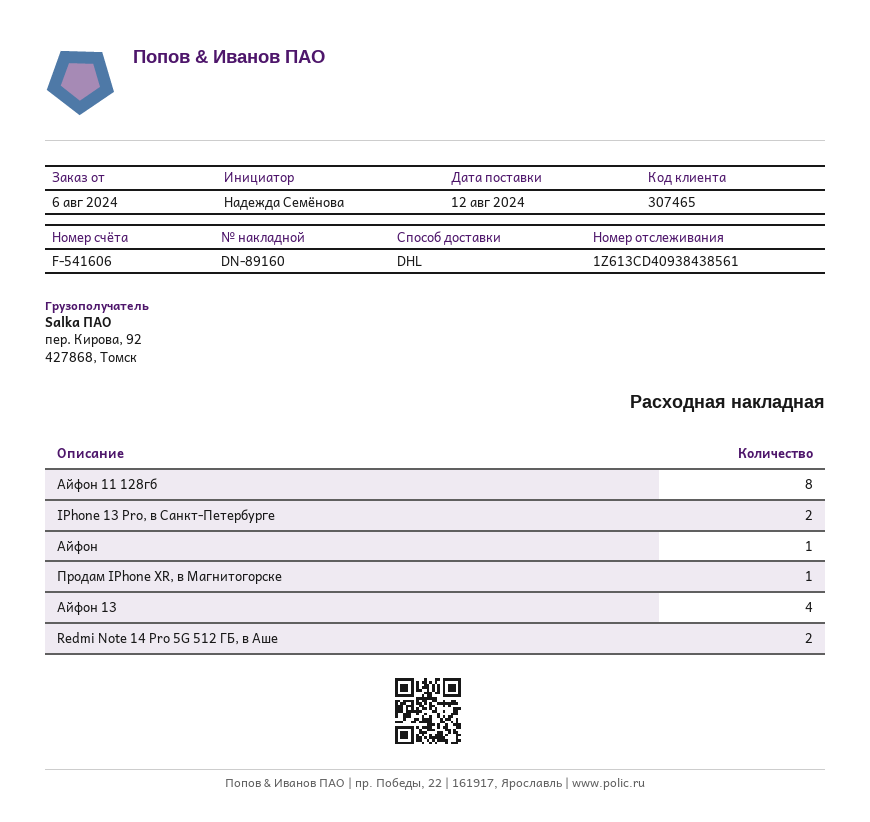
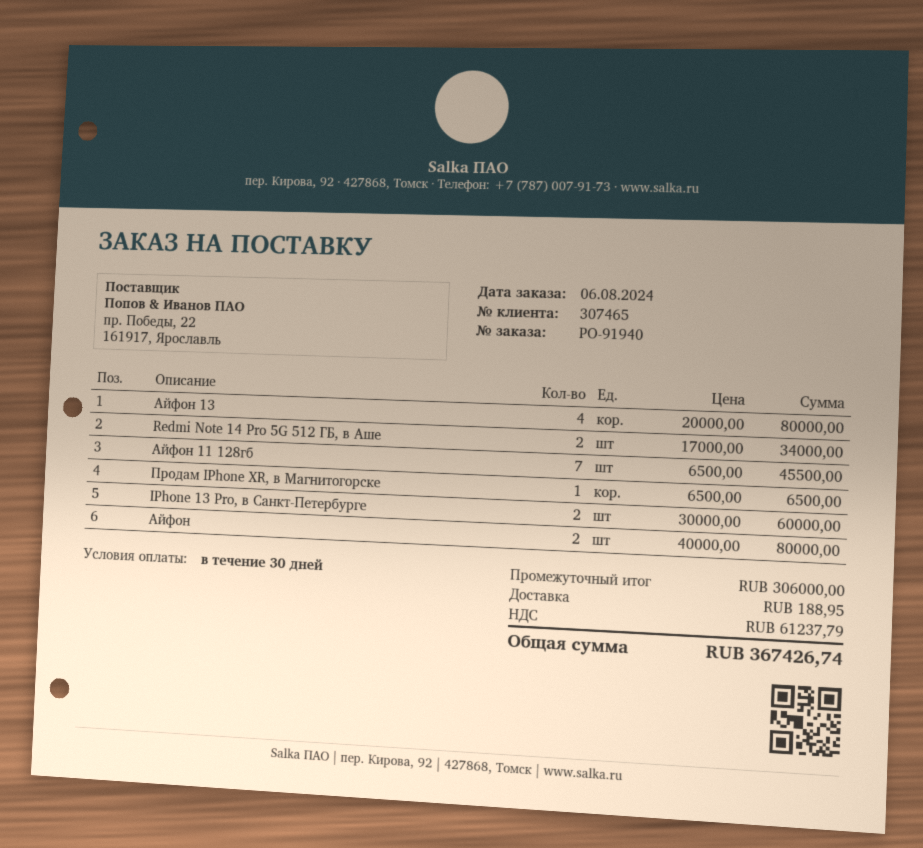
Айфон 11 128гб: 8 -> 7
Айфон: 1 -> 2

